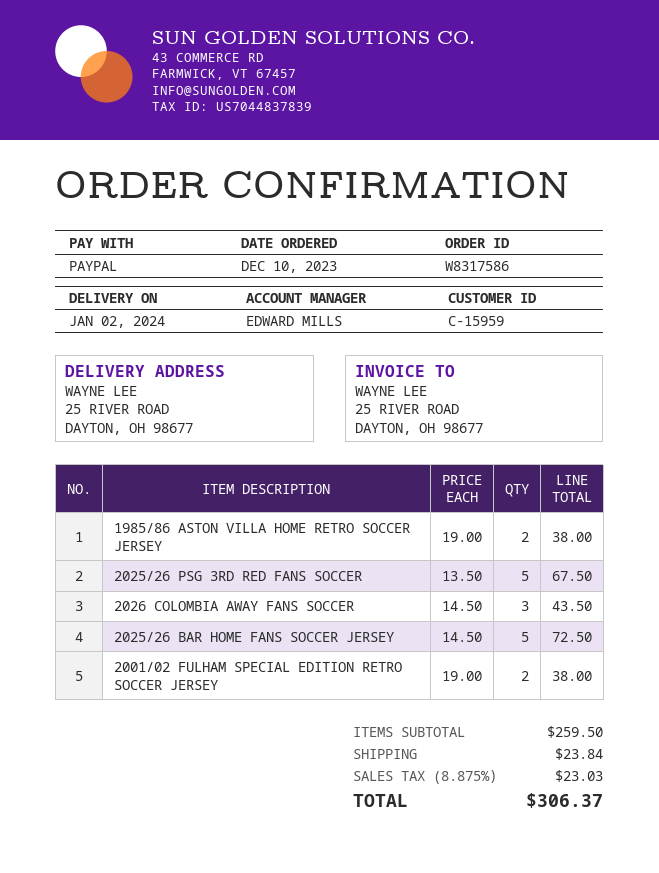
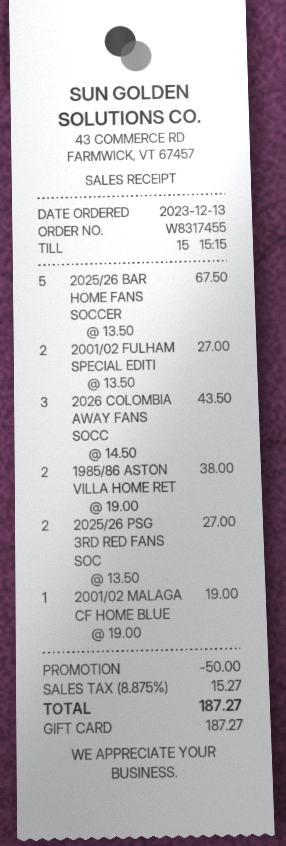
order number: W8317586 -> W8317455
order date: 2023-12-10 -> 2023-12-13
payment method: PayPal -> gift card
2025/26 PSG 3RD RED FANS SOCCER: 5 x 13.50 = 67.50 -> 2 x 13.50 = 27.00
2025/26 BAR HOME FANS SOCCER JERSEY: 5 x 14.50 = 72.50 -> 5 x 13.50 = 67.50
2001/02 FULHAM SPECIAL EDITION RETRO SOCCER JERSEY: 2 x 19.00 = 38.00 -> 2 x 13.50 = 27.00
2001/02 MALAGA CF HOME BLUE: none -> 1 x 19.00 = 19.00
discount: none -> 50.00
shipping: 23.84 -> none
tax: 8.875% = 23.03 -> 8.875% = 15.27
total: 306.37 -> 187.27

